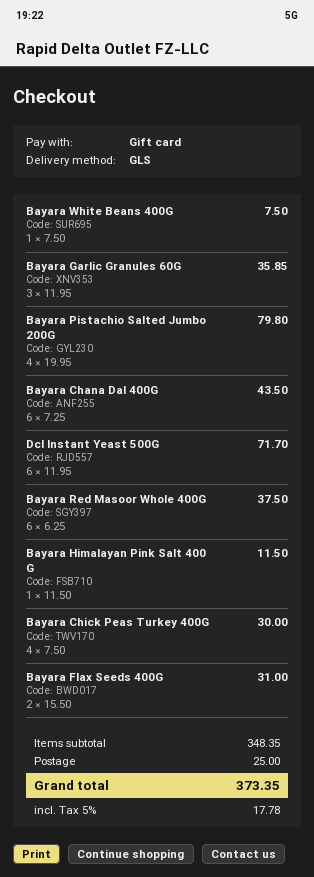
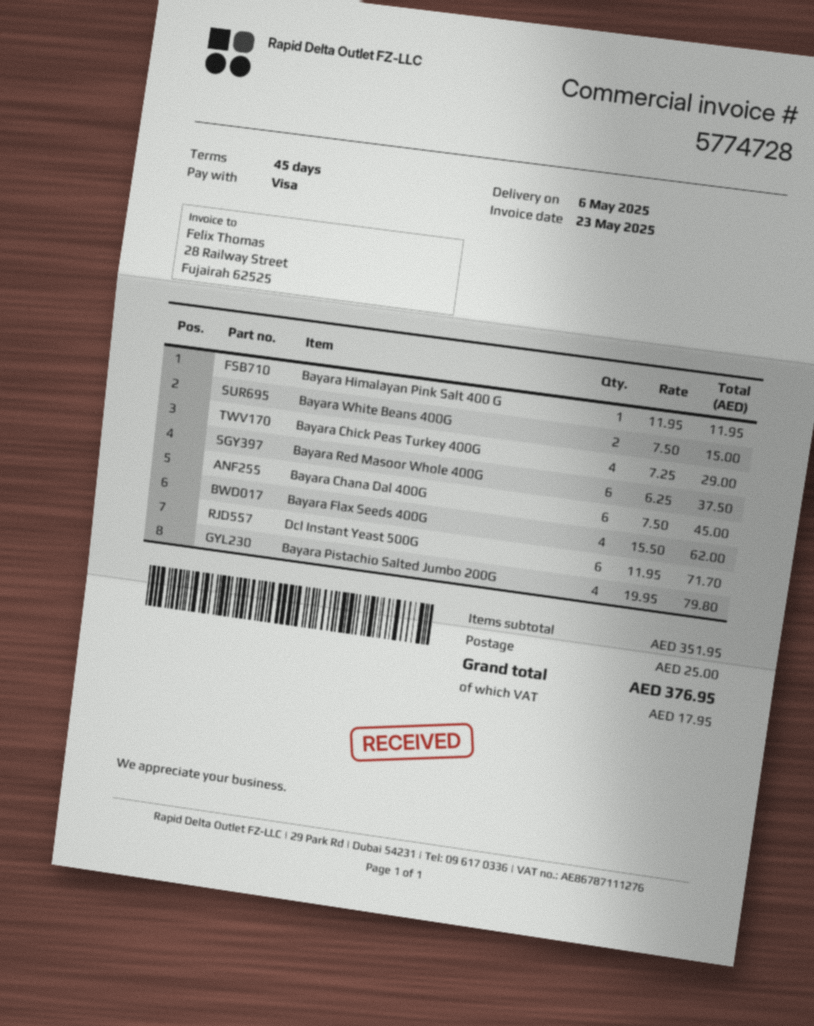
payment method: gift card -> Visa
Bayara White Beans 400G: 1 x 7.50 = 7.50 -> 2 x 7.50 = 15.00
Bayara Garlic Granules 60G: 3 x 11.95 = 35.85 -> none
Bayara Chana Dal 400G: 6 x 7.25 = 43.50 -> 6 x 7.50 = 45.00
Bayara Himalayan Pink Salt 400 G: 1 x 11.50 = 11.50 -> 1 x 11.95 = 11.95
Bayara Chick Peas Turkey 400G: 4 x 7.50 = 30.00 -> 4 x 7.25 = 29.00
Bayara Flax Seeds 400G: 2 x 15.50 = 31.00 -> 4 x 15.50 = 62.00
subtotal: 348.35 -> 351.95
tax: 17.78 -> 17.95
total: 373.35 -> 376.95

